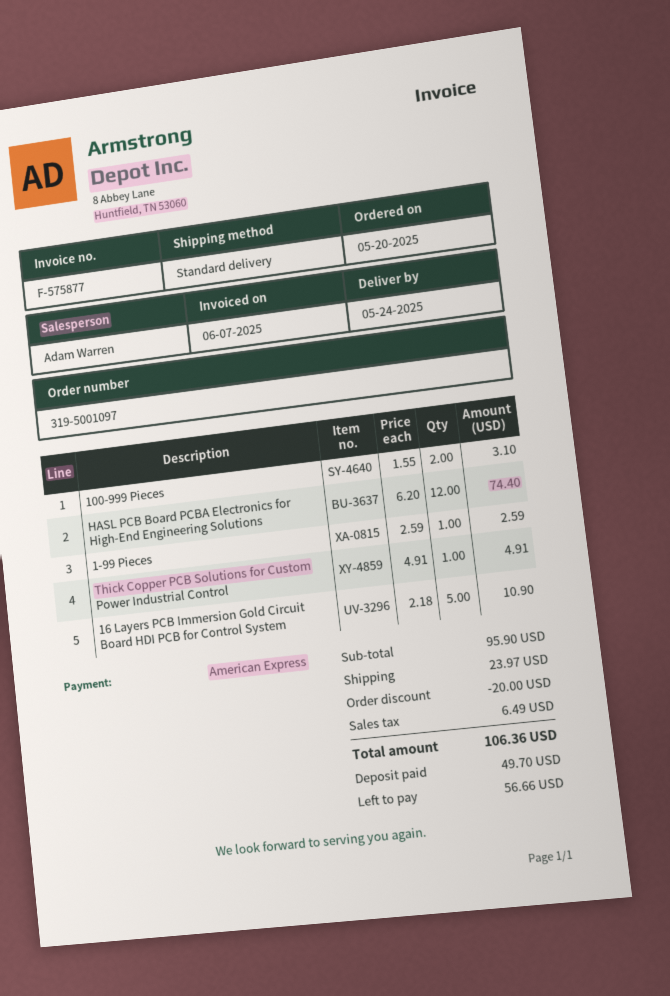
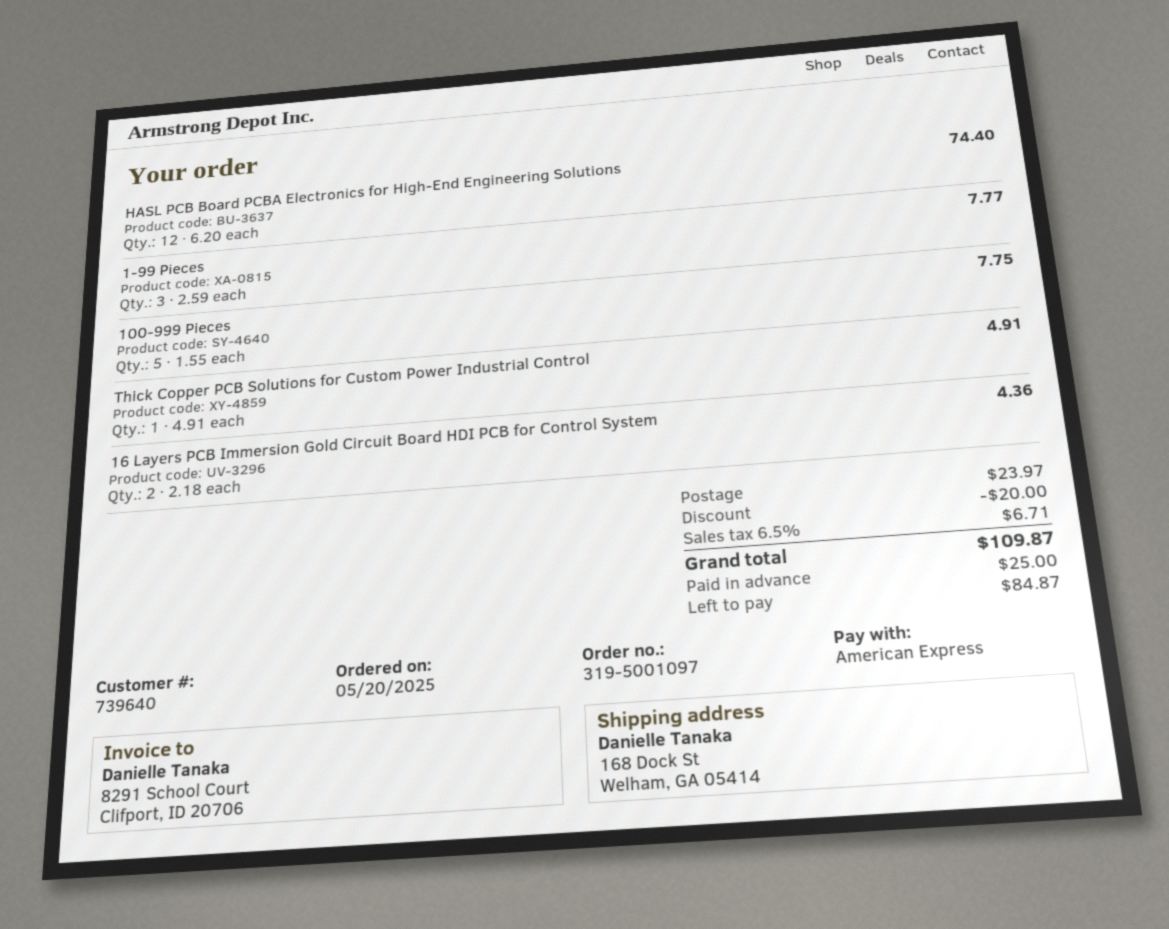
100-999 Pieces: 2 x 1.55 = 3.10 -> 5 x 1.55 = 7.75
1-99 Pieces: 1 x 2.59 = 2.59 -> 3 x 2.59 = 7.77
16 Layers PCB Immersion Gold Circuit Board HDI PCB for Control System: 5 x 2.18 = 10.90 -> 2 x 2.18 = 4.36
tax: 6.49 -> 6.71
total: 106.36 -> 109.87
deposit: 49.70 -> 25.00
balance: 56.66 -> 84.87

